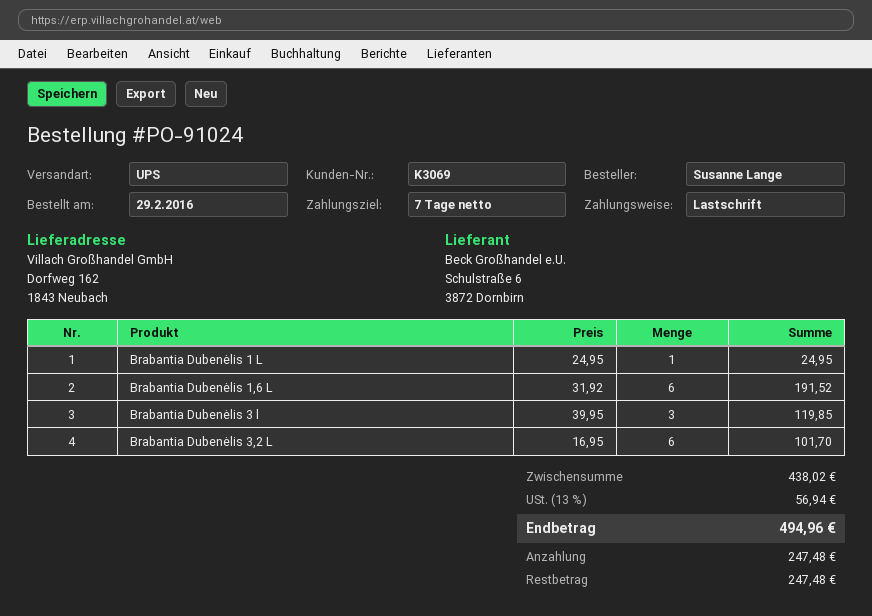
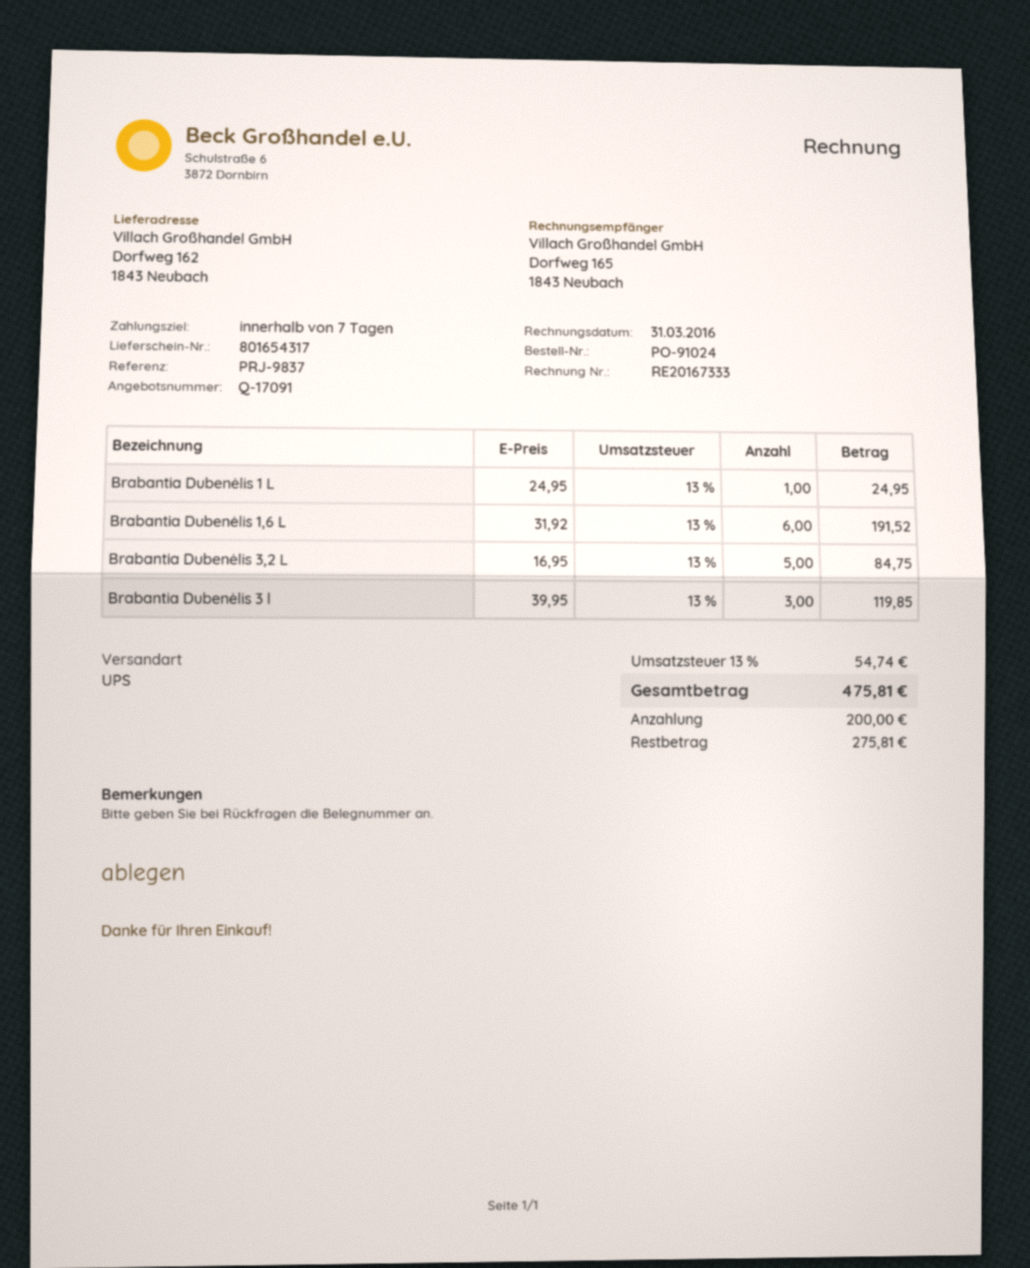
Brabantia Dubenėlis 3,2 L: 6 x 16.95 = 101.70 -> 5 x 16.95 = 84.75
tax: 13% = 56.94 -> 13% = 54.74
total: 494.96 -> 475.81
deposit: 247.48 -> 200.00
balance: 247.48 -> 275.81

